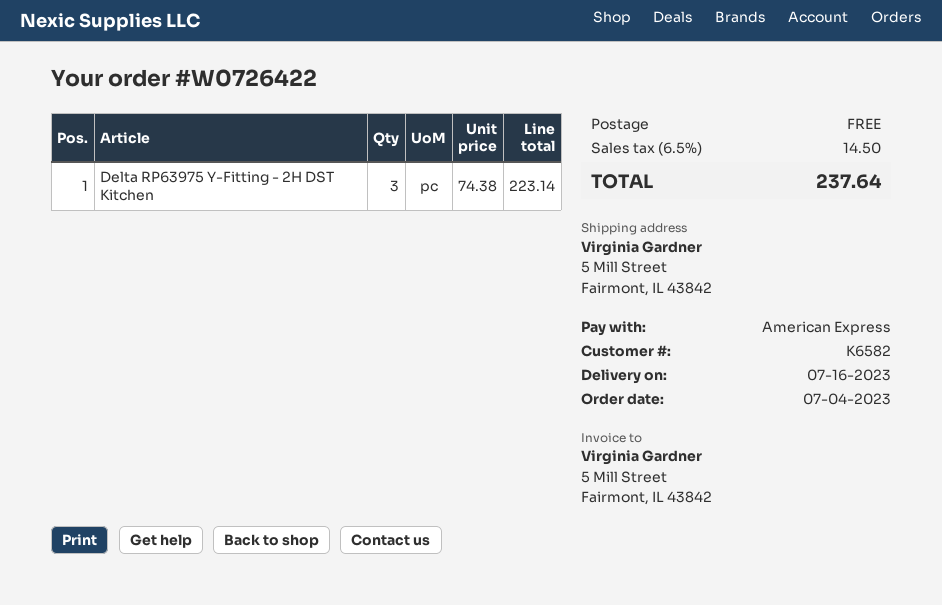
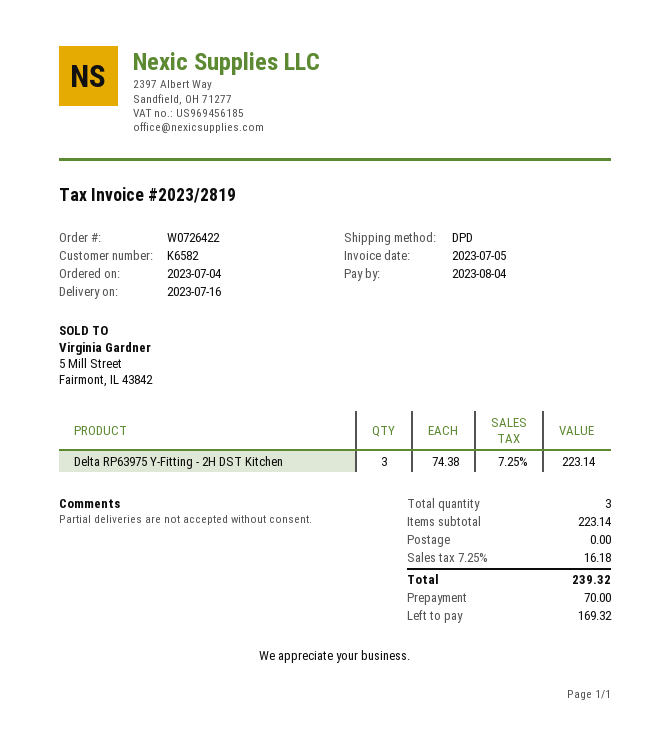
tax: 6.5% = 14.50 -> 7.25% = 16.18
total: 237.64 -> 239.32

